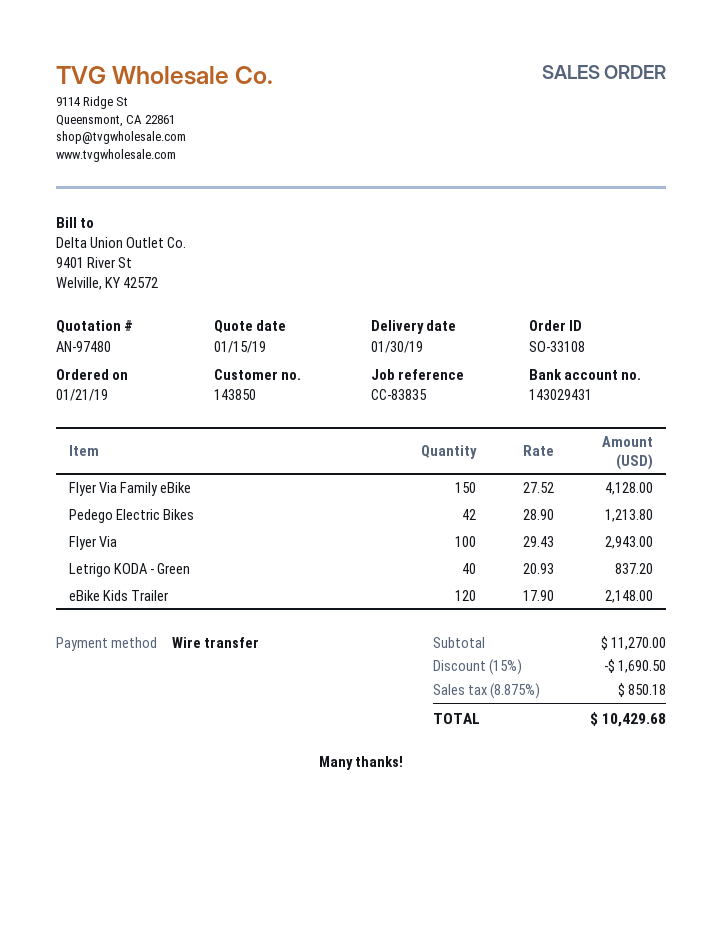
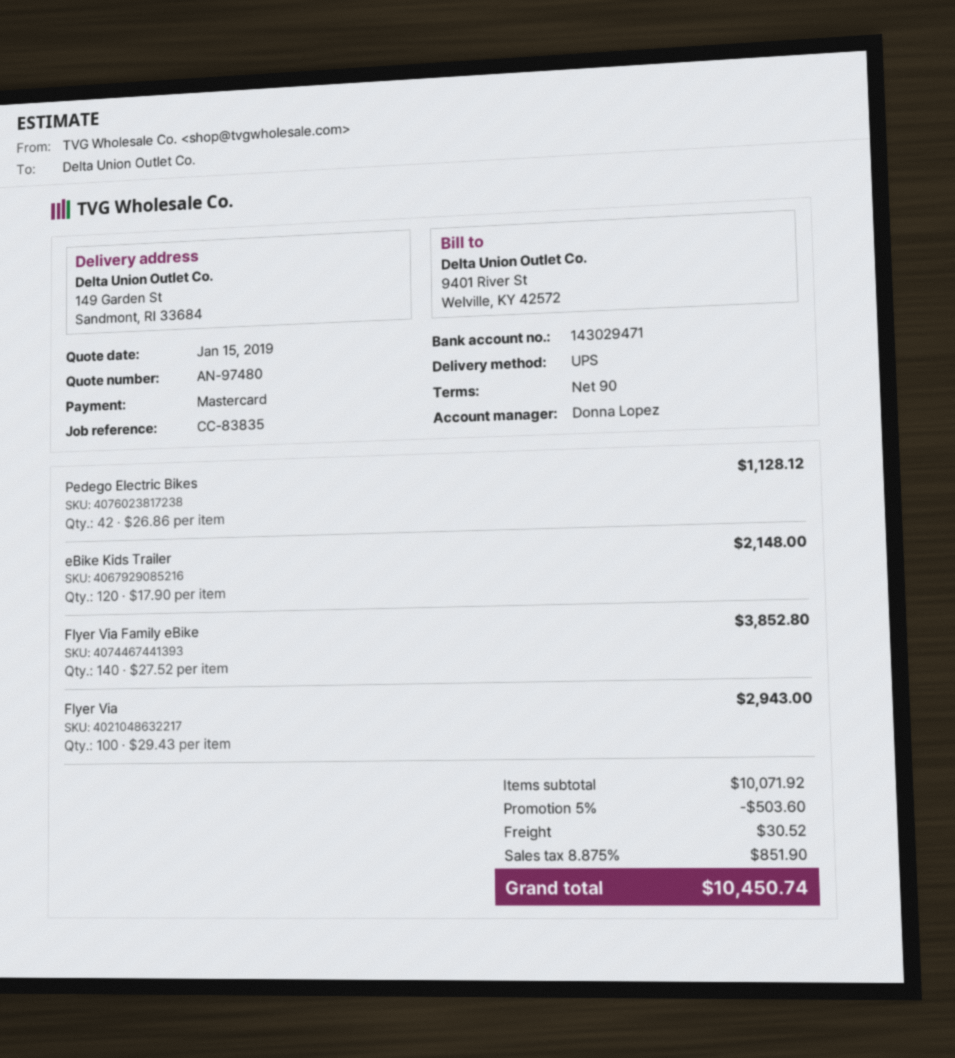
payment method: bank transfer -> Mastercard
bank account: 143029431 -> 143029471
Flyer Via Family eBike: 150 x 27.52 = 4128.00 -> 140 x 27.52 = 3852.80
Pedego Electric Bikes: 42 x 28.90 = 1213.80 -> 42 x 26.86 = 1128.12
Letrigo KODA - Green: 40 x 20.93 = 837.20 -> none
subtotal: 11270.00 -> 10071.92
discount: 15% = 1690.50 -> 5% = 503.60
shipping: none -> 30.52
tax: 8.875% = 850.18 -> 8.875% = 851.90
total: 10429.68 -> 10450.74

